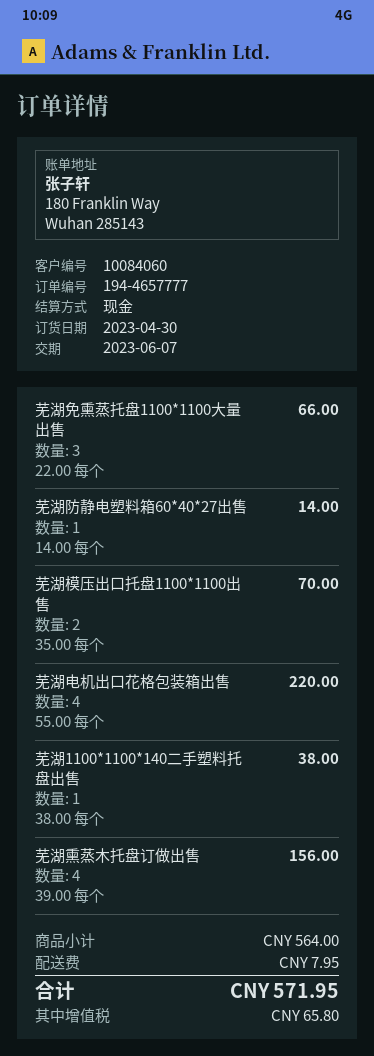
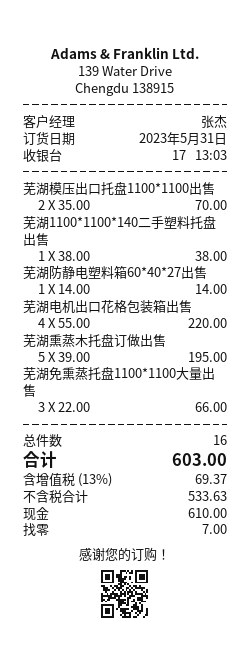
order date: 2023-04-30 -> 2023-05-31
芜湖熏蒸木托盘订做出售: 4 x 39.00 = 156.00 -> 5 x 39.00 = 195.00
shipping: 7.95 -> none
tax: 65.80 -> 69.37
total: 571.95 -> 603.00

